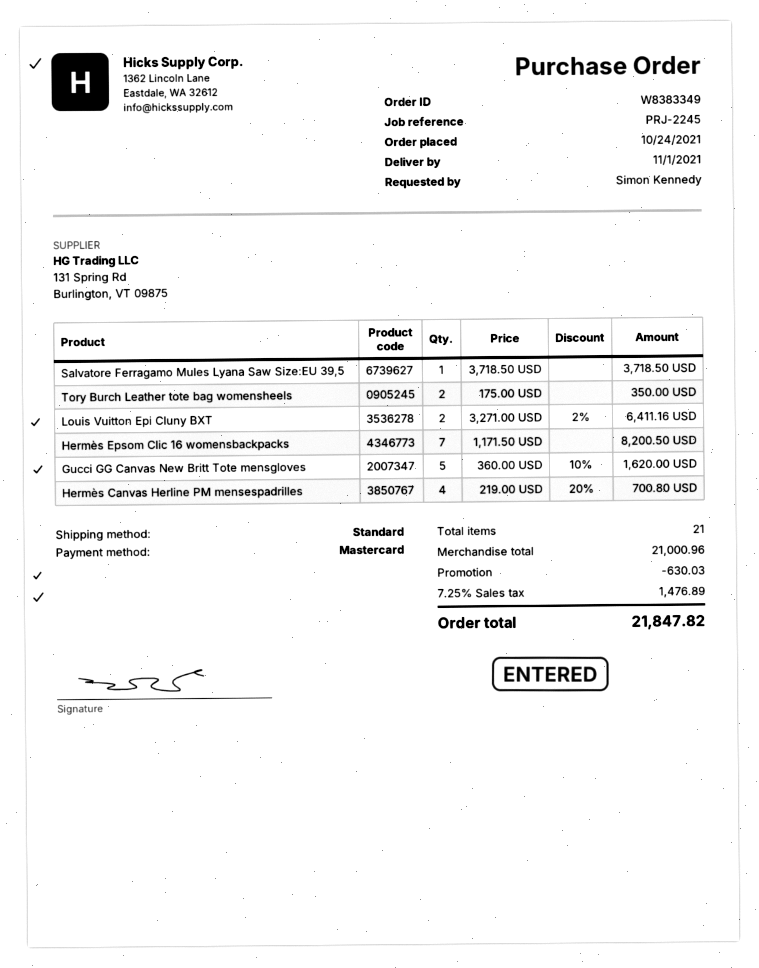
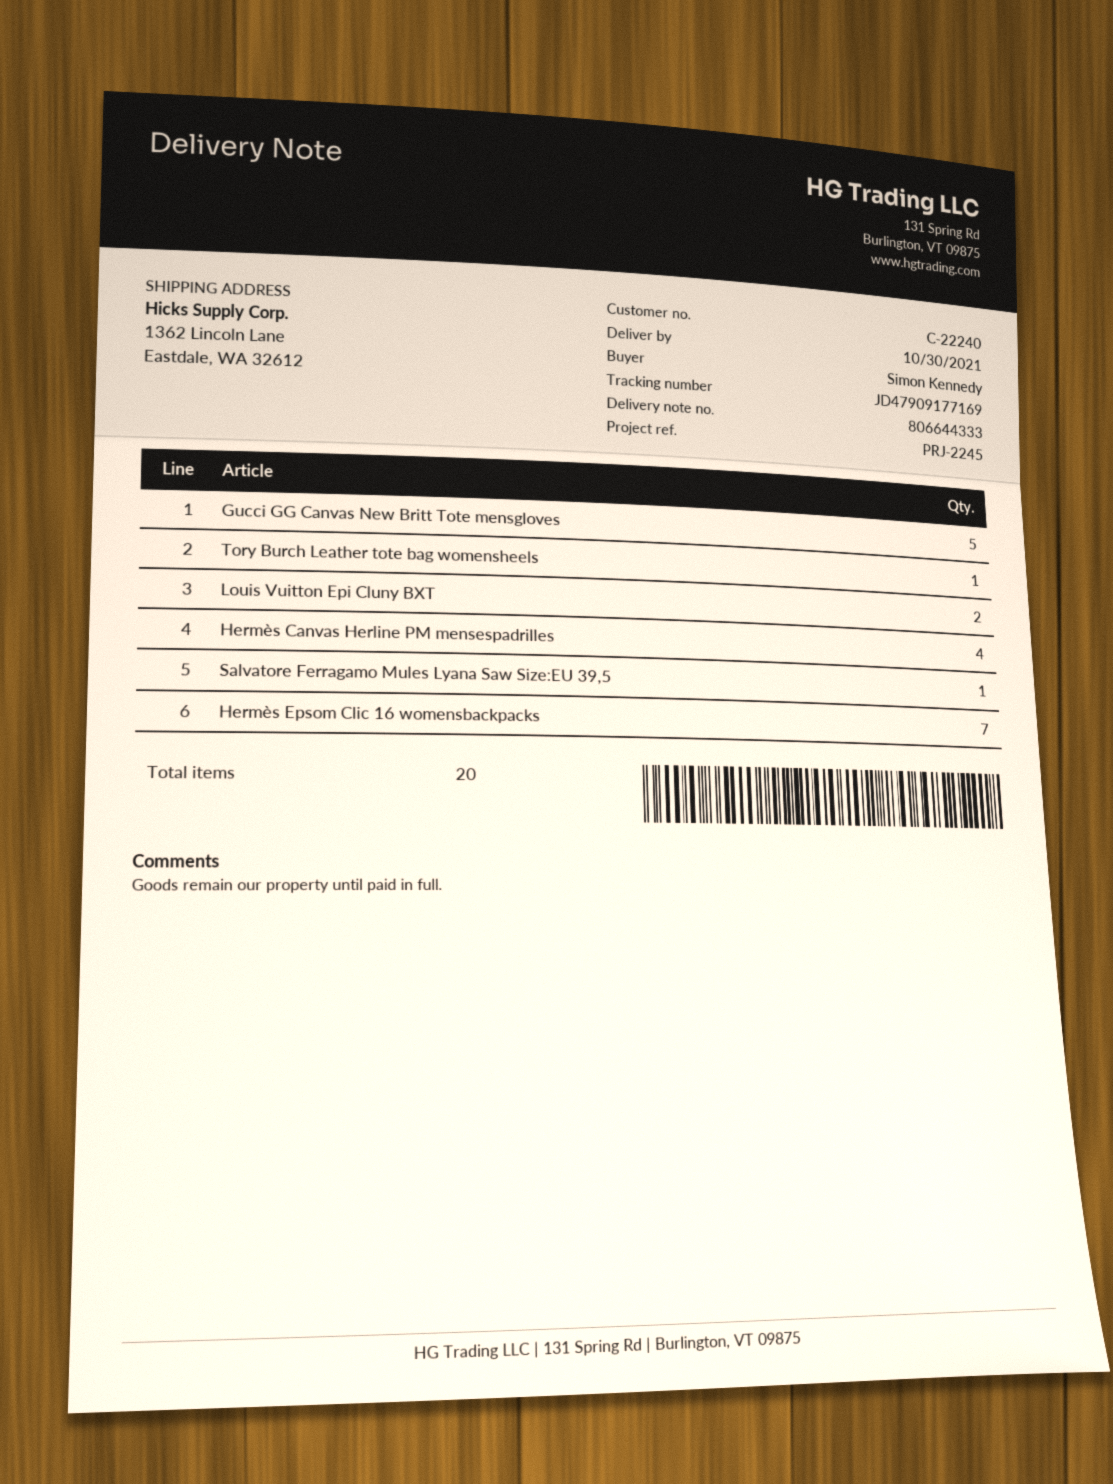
delivery date: 2021-11-01 -> 2021-10-30
Tory Burch Leather tote bag womensheels: 2 -> 1
total quantity: 21 -> 20

